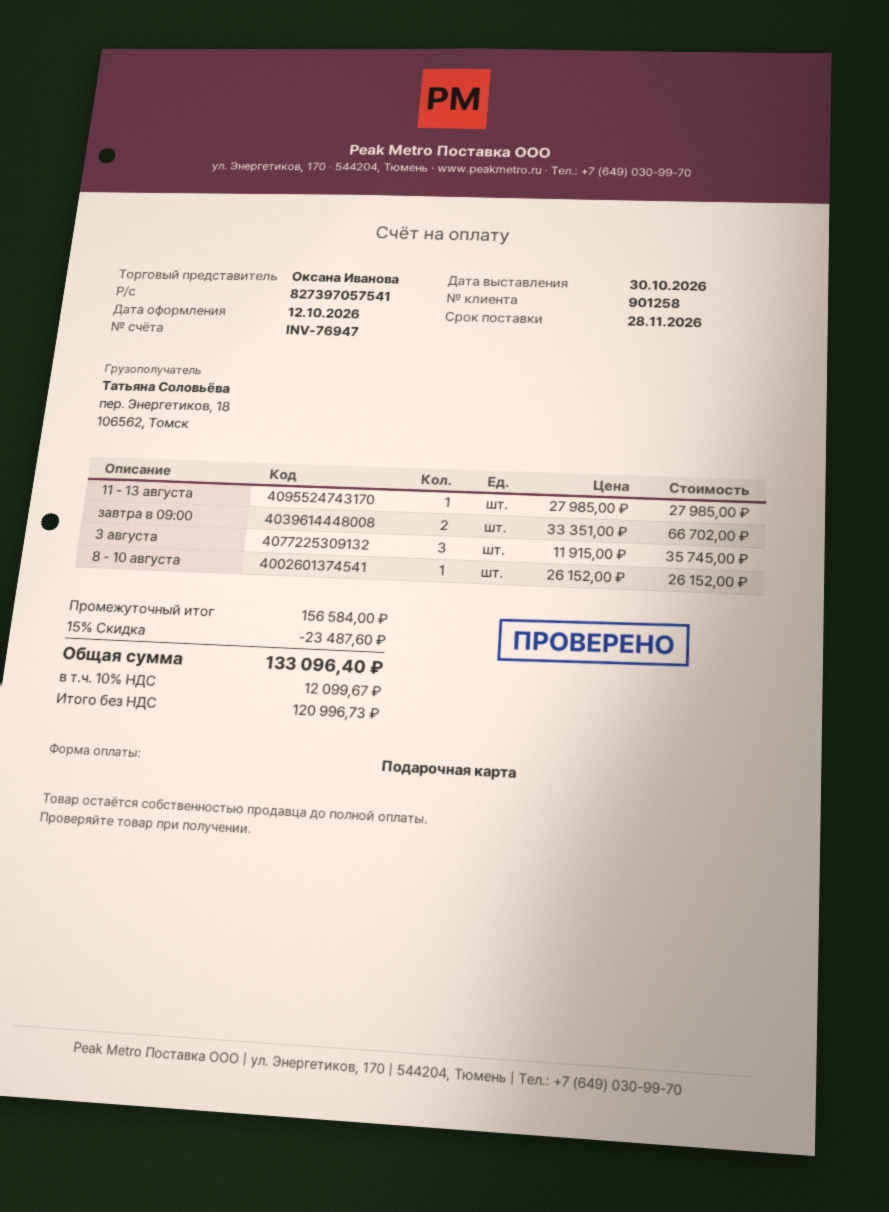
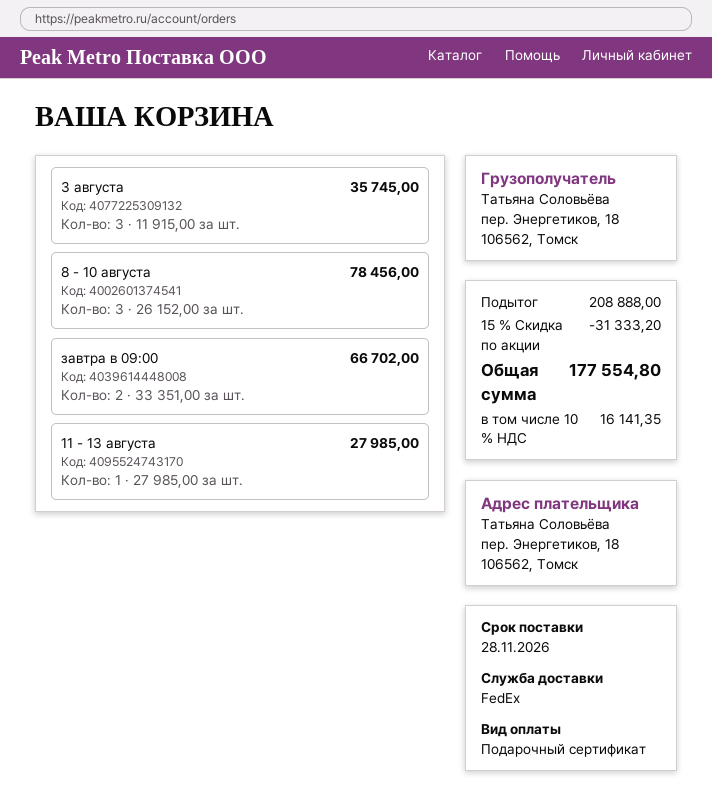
8 - 10 августа: 1 x 26152.00 = 26152.00 -> 3 x 26152.00 = 78456.00
subtotal: 156584.00 -> 208888.00
discount: 15% = 23487.60 -> 15% = 31333.20
tax: 10% = 12099.67 -> 10% = 16141.35
total: 133096.40 -> 177554.80

